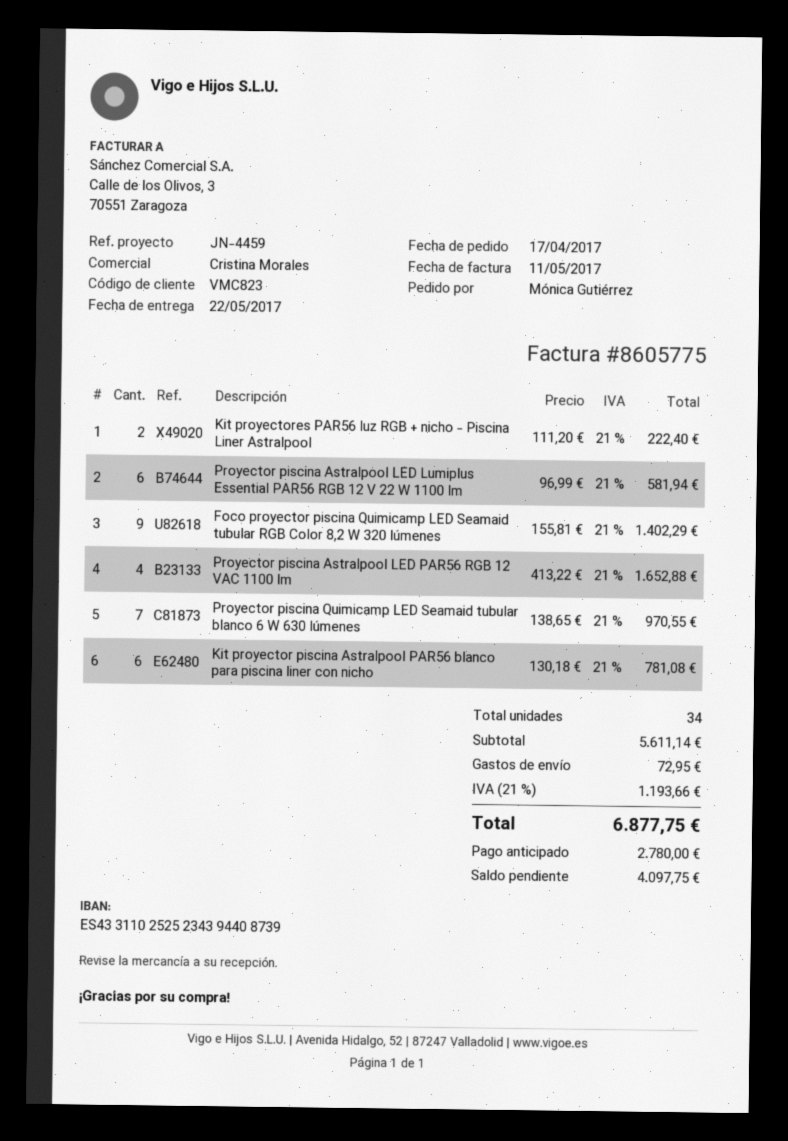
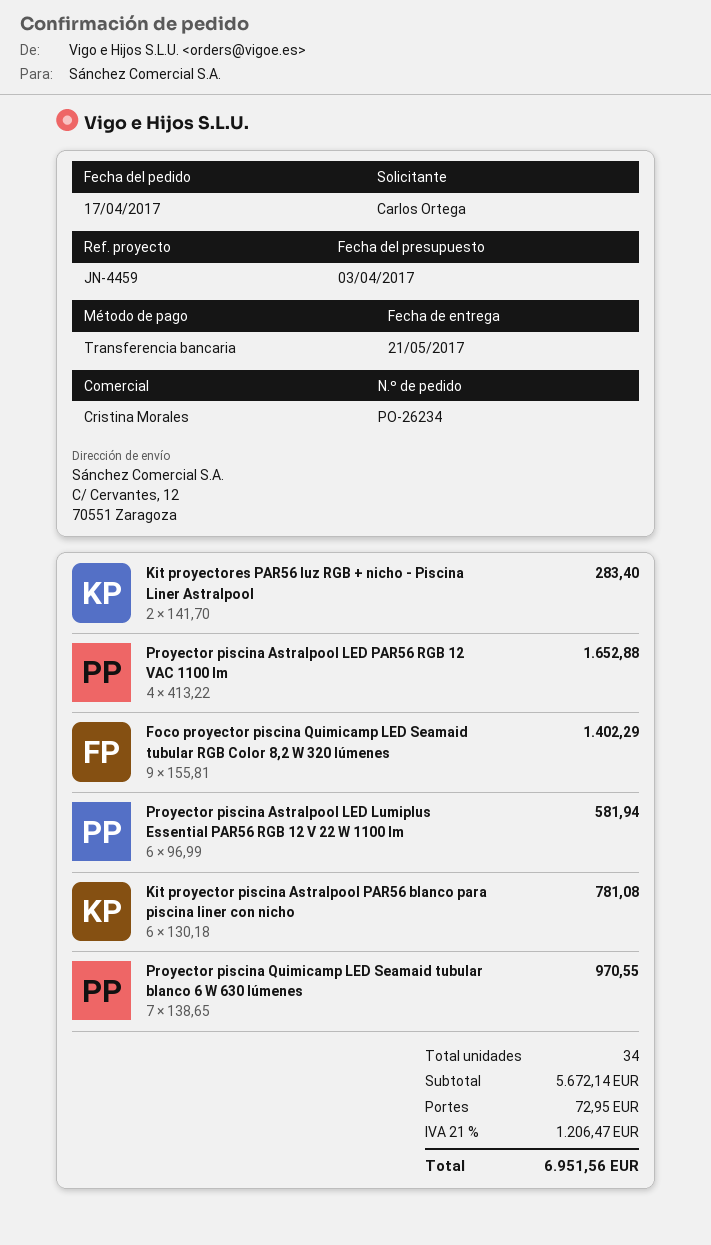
delivery date: 2017-05-22 -> 2017-05-21
ordered by: Mónica Gutiérrez -> Carlos Ortega
Kit proyectores PAR56 luz RGB + nicho - Piscina Liner Astralpool: 2 x 111.20 = 222.40 -> 2 x 141.70 = 283.40
subtotal: 5611.14 -> 5672.14
tax: 21% = 1193.66 -> 21% = 1206.47
total: 6877.75 -> 6951.56

